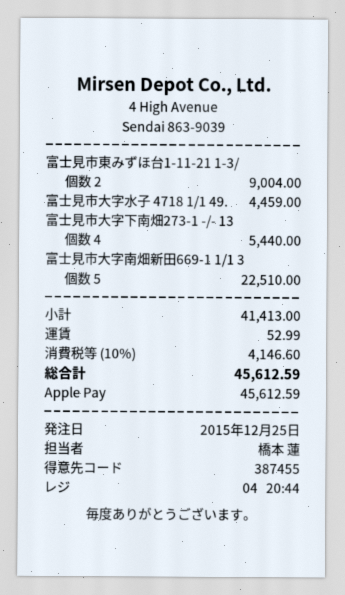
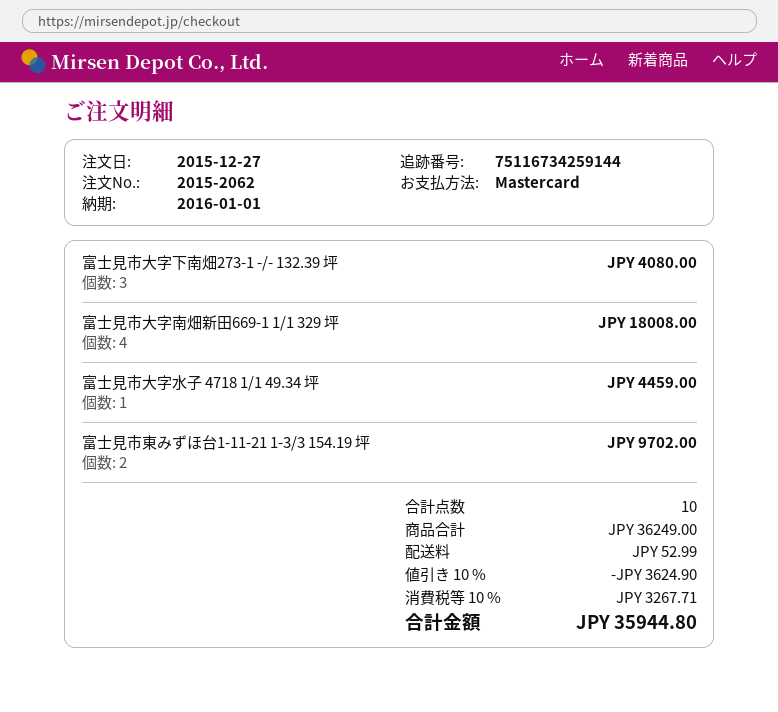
order date: 2015-12-25 -> 2015-12-27
payment method: Apple Pay -> Mastercard
富士見市東みずほ台1-11-21 1-3/: 2 for 9004.00 -> 2 for 9702.00
富士見市大字下南畑273-1 -/- 13: 4 for 5440.00 -> 3 for 4080.00
富士見市大字南畑新田669-1 1/1 3: 5 for 22510.00 -> 4 for 18008.00
subtotal: 41413.00 -> 36249.00
discount: none -> 10% = 3624.90
tax: 10% = 4146.60 -> 10% = 3267.71
total: 45612.59 -> 35944.80

